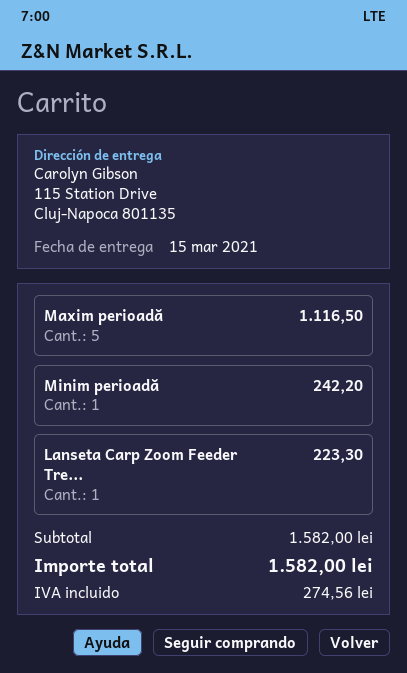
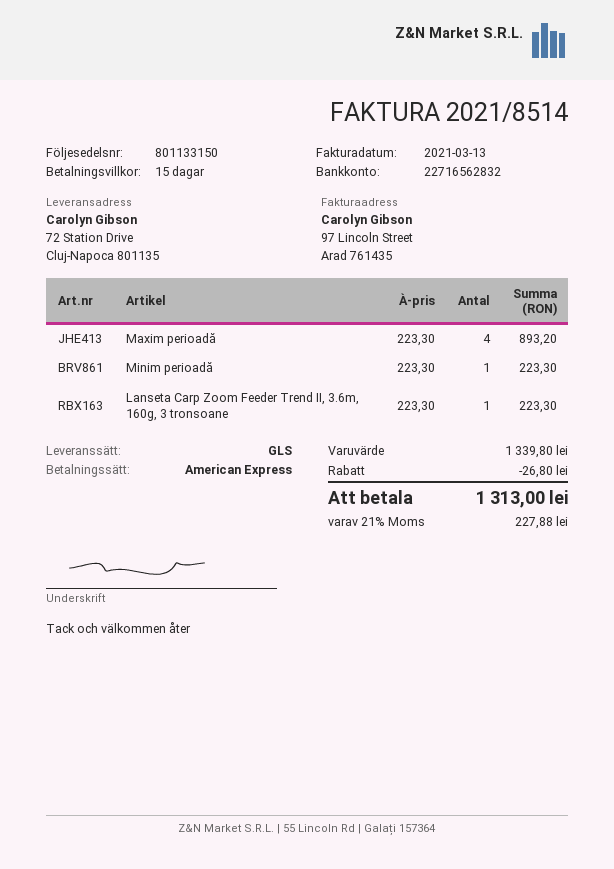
ship to: 115 Station Drive, Cluj-Napoca 801135 -> 72 Station Drive, Cluj-Napoca 801135
Maxim perioadă: 5 for 1116.50 -> 4 for 893.20
Minim perioadă: 1 for 242.20 -> 1 for 223.30
subtotal: 1582.00 -> 1339.80
discount: none -> 26.80
tax: 274.56 -> 227.88
total: 1582.00 -> 1313.00

